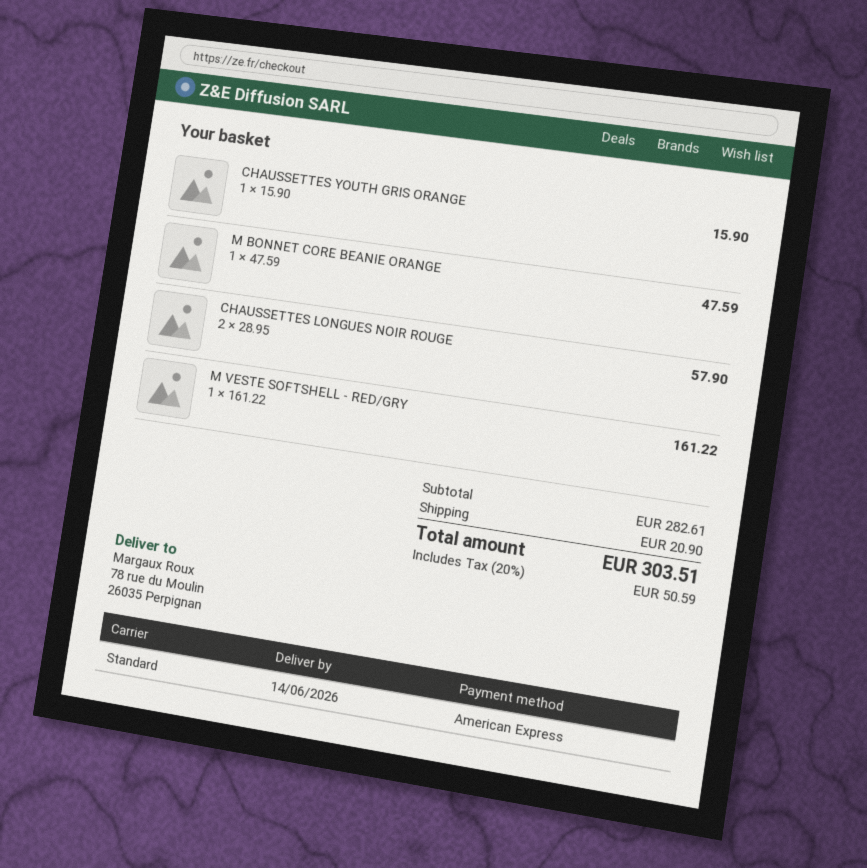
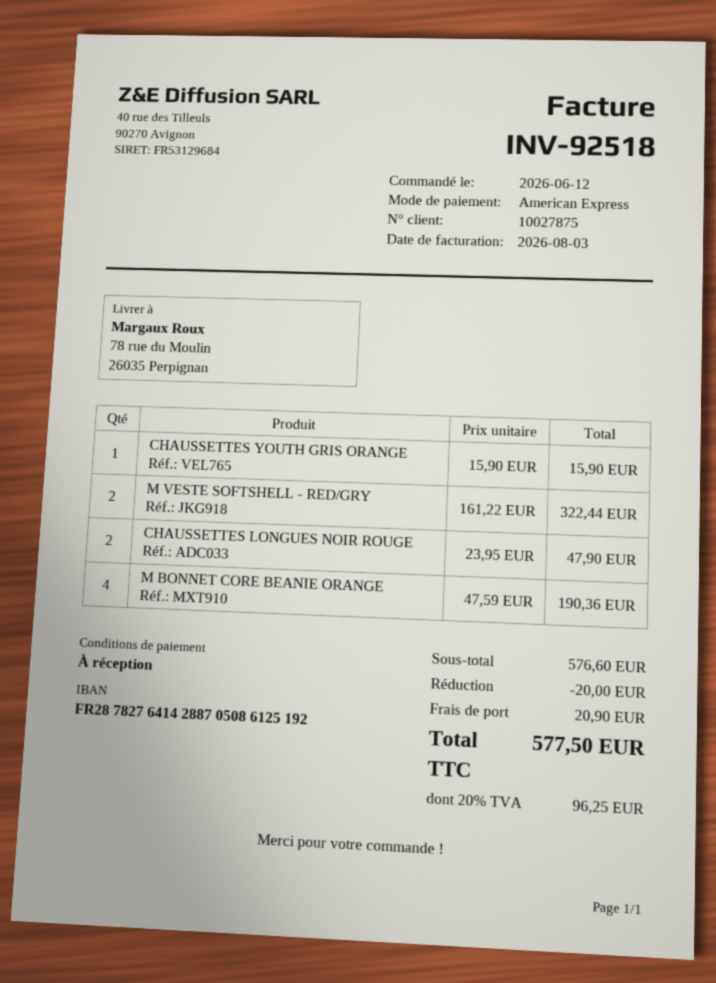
M BONNET CORE BEANIE ORANGE: 1 x 47.59 = 47.59 -> 4 x 47.59 = 190.36
CHAUSSETTES LONGUES NOIR ROUGE: 2 x 28.95 = 57.90 -> 2 x 23.95 = 47.90
M VESTE SOFTSHELL - RED/GRY: 1 x 161.22 = 161.22 -> 2 x 161.22 = 322.44
subtotal: 282.61 -> 576.60
discount: none -> 20.00
tax: 20% = 50.59 -> 20% = 96.25
total: 303.51 -> 577.50

